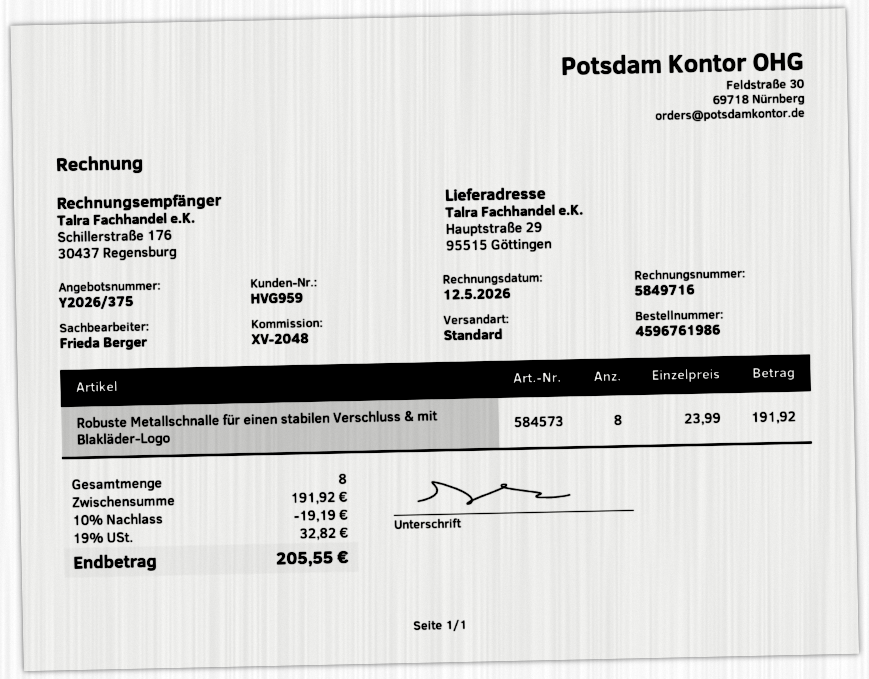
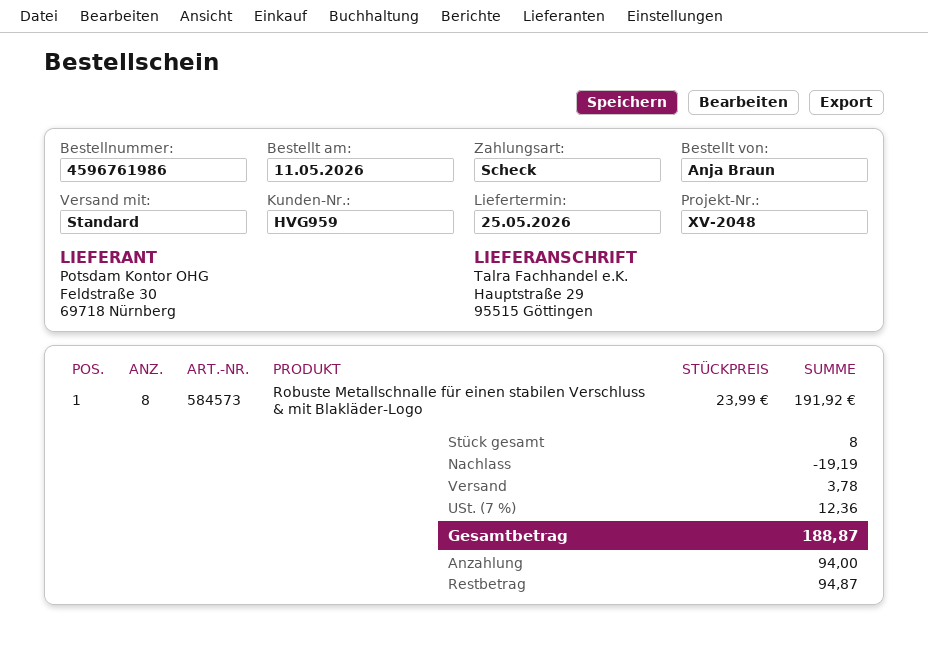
shipping: none -> 3.78
tax: 19% = 32.82 -> 7% = 12.36
total: 205.55 -> 188.87

